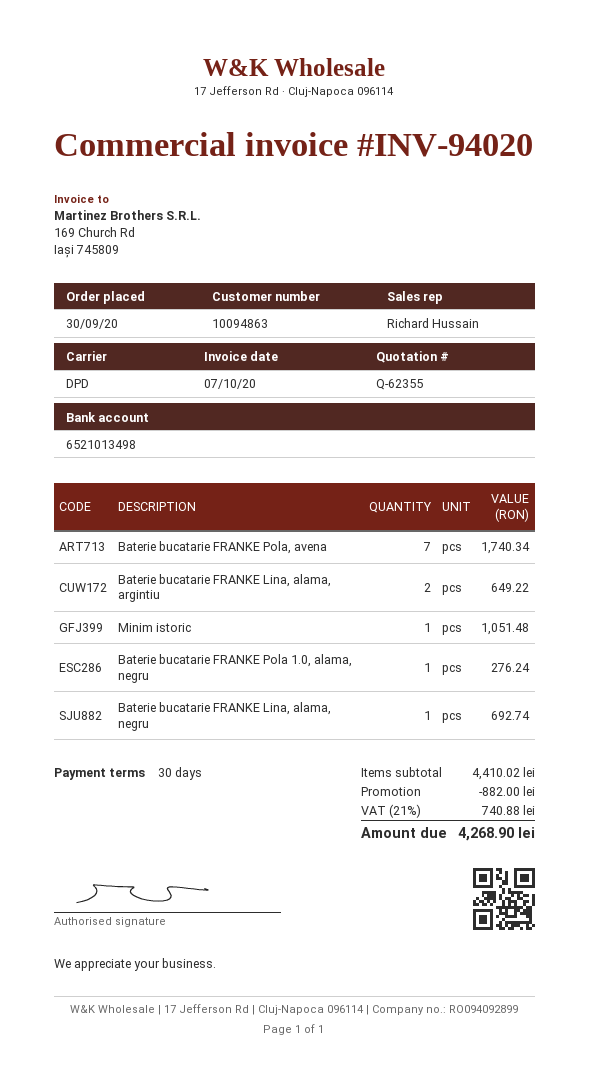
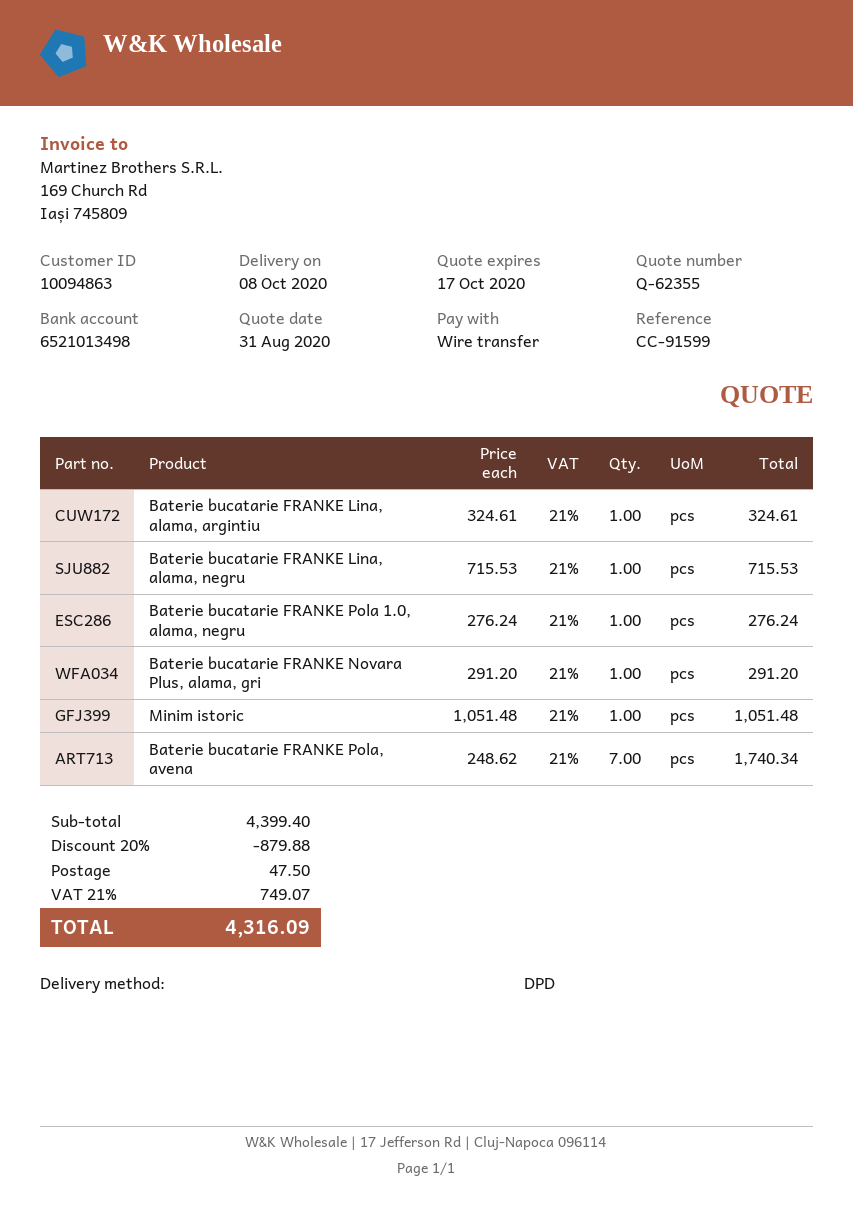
Baterie bucatarie FRANKE Lina, alama, argintiu: 2 for 649.22 -> 1 for 324.61
Baterie bucatarie FRANKE Lina, alama, negru: 1 for 692.74 -> 1 for 715.53
Baterie bucatarie FRANKE Novara Plus, alama, gri: none -> 1 for 291.20
subtotal: 4410.02 -> 4399.40
discount: 882.00 -> 879.88
shipping: none -> 47.50
tax: 21% = 740.88 -> 21% = 749.07
total: 4268.90 -> 4316.09

